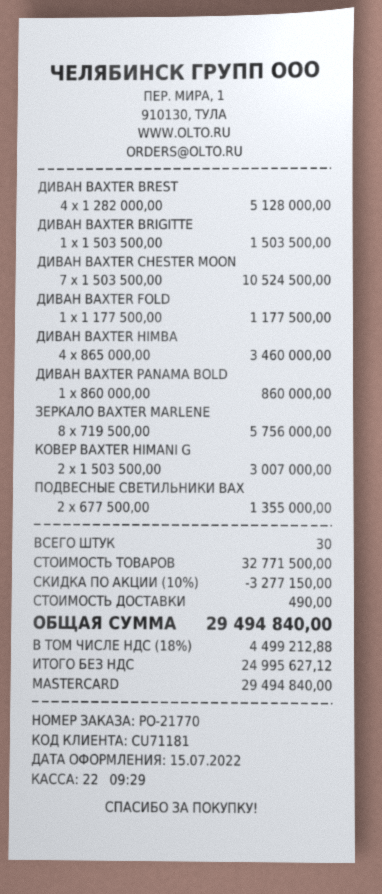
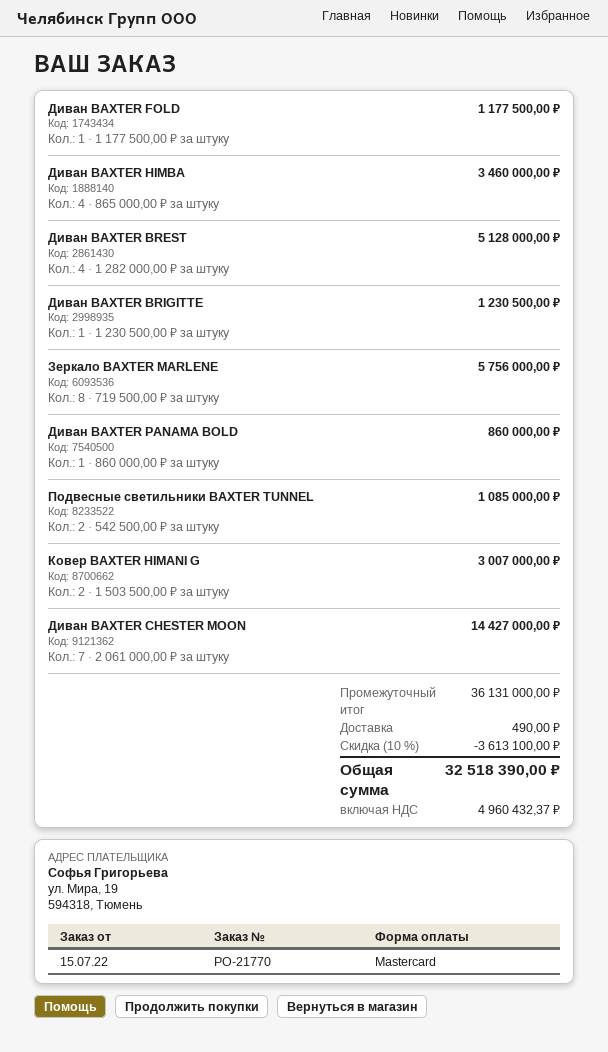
ДИВАН BAXTER BRIGITTE: 1 x 1503500.00 = 1503500.00 -> 1 x 1230500.00 = 1230500.00
ДИВАН BAXTER CHESTER MOON: 7 x 1503500.00 = 10524500.00 -> 7 x 2061000.00 = 14427000.00
ПОДВЕСНЫЕ СВЕТИЛЬНИКИ BAX: 2 x 677500.00 = 1355000.00 -> 2 x 542500.00 = 1085000.00
subtotal: 32771500.00 -> 36131000.00
discount: 10% = 3277150.00 -> 10% = 3613100.00
tax: 4499212.88 -> 4960432.37
total: 29494840.00 -> 32518390.00

